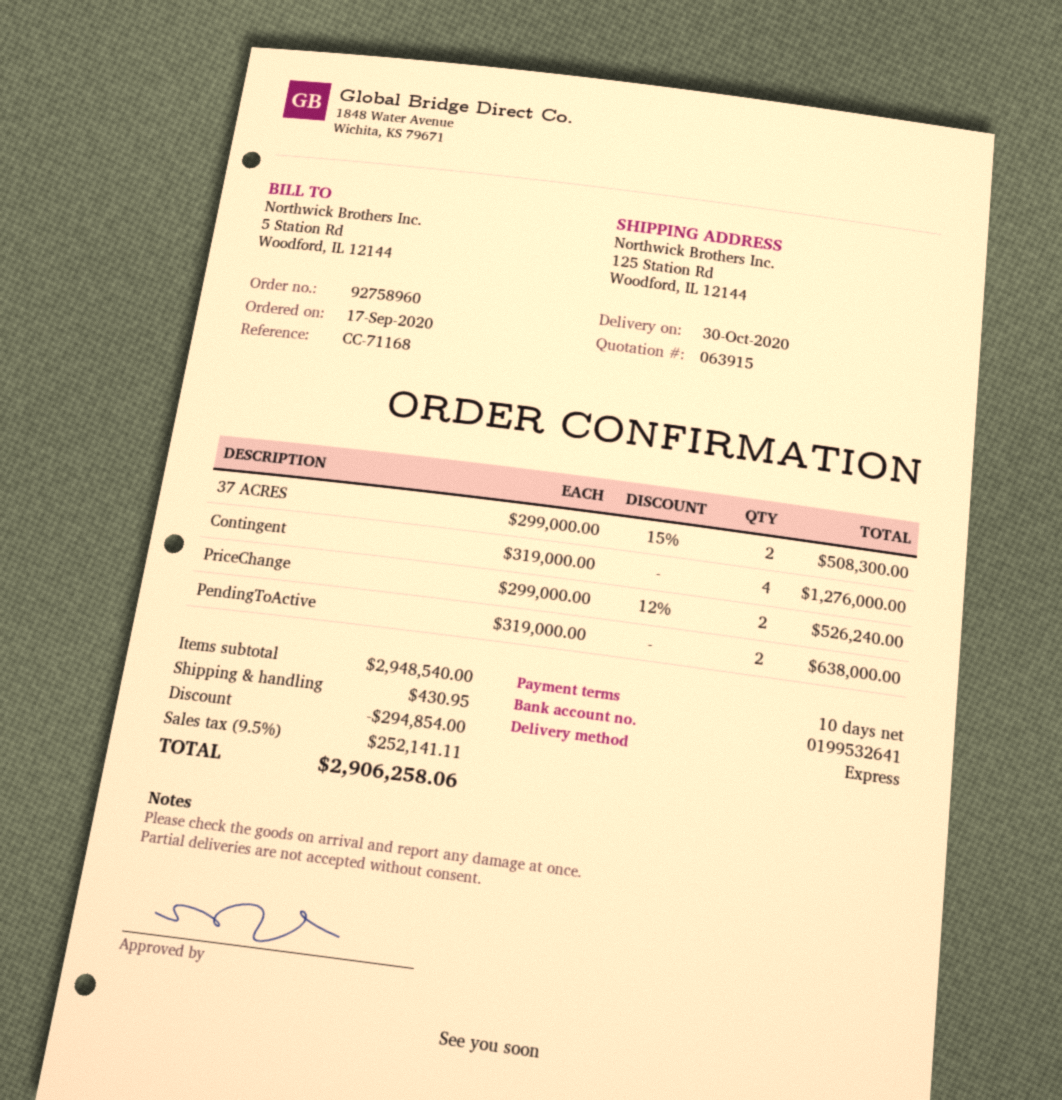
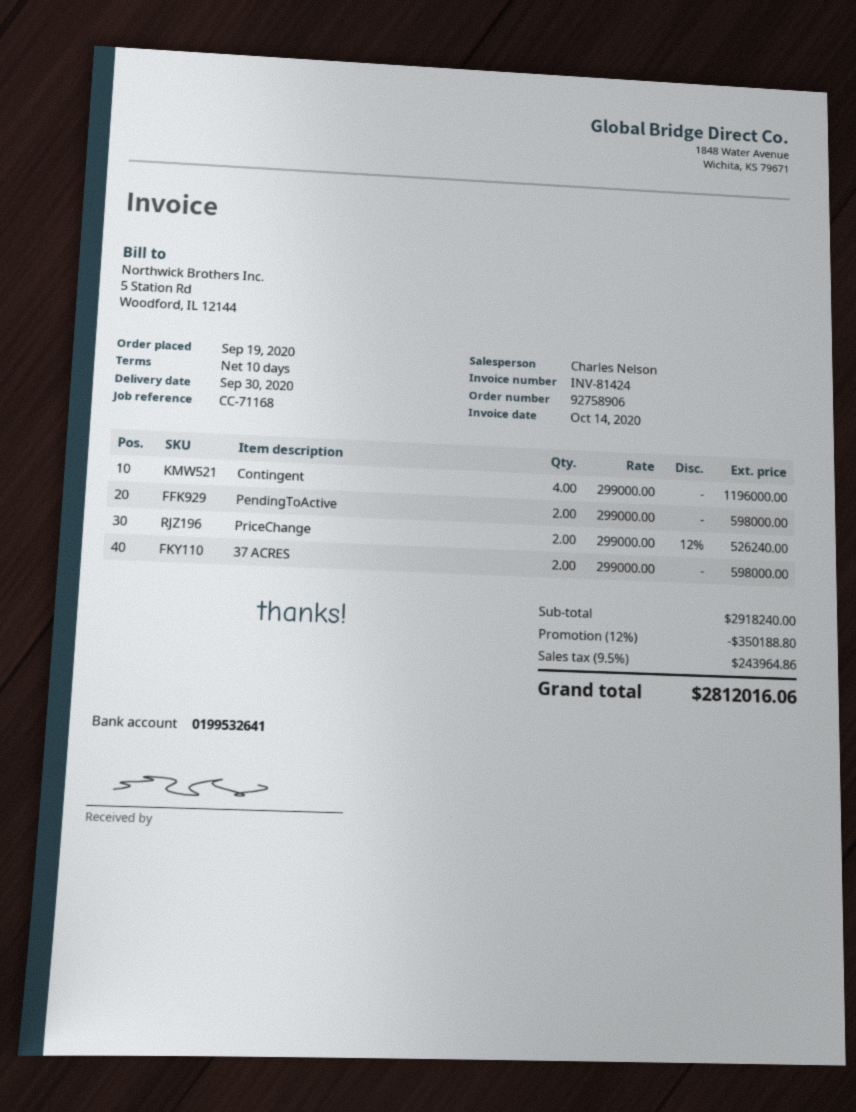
order number: 92758960 -> 92758906
order date: 2020-09-17 -> 2020-09-19
delivery date: 2020-10-30 -> 2020-09-30
37 ACRES: 2 x 299000.00 - 15% = 508300.00 -> 2 x 299000.00 = 598000.00
Contingent: 4 x 319000.00 = 1276000.00 -> 4 x 299000.00 = 1196000.00
PendingToActive: 2 x 319000.00 = 638000.00 -> 2 x 299000.00 = 598000.00
subtotal: 2948540.00 -> 2918240.00
discount: 294854.00 -> 350188.80
shipping: 430.95 -> none
tax: 9.5% = 252141.11 -> 9.5% = 243964.86
total: 2906258.06 -> 2812016.06

